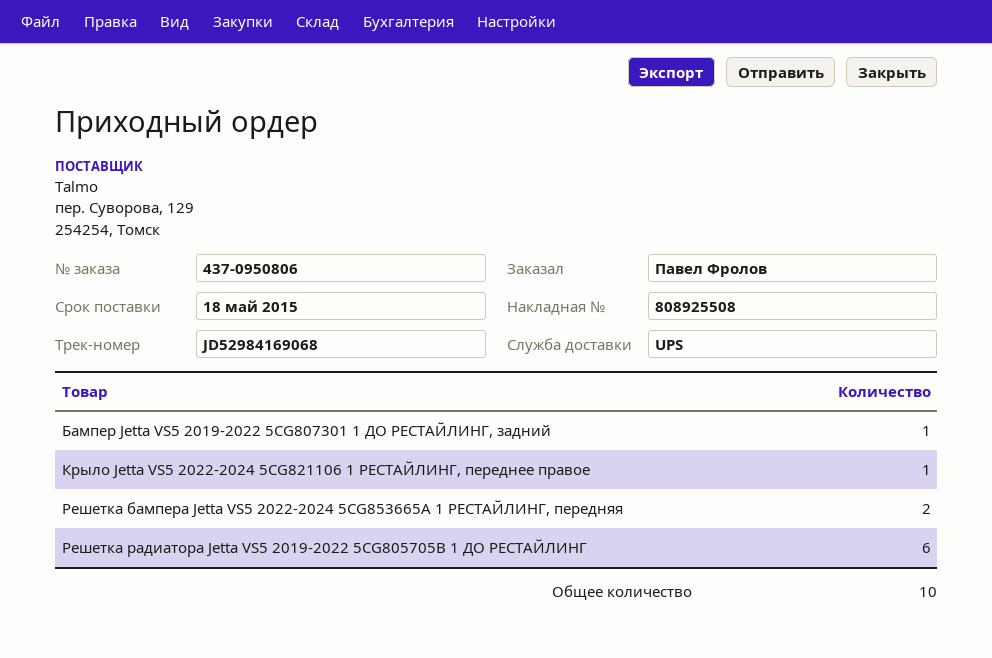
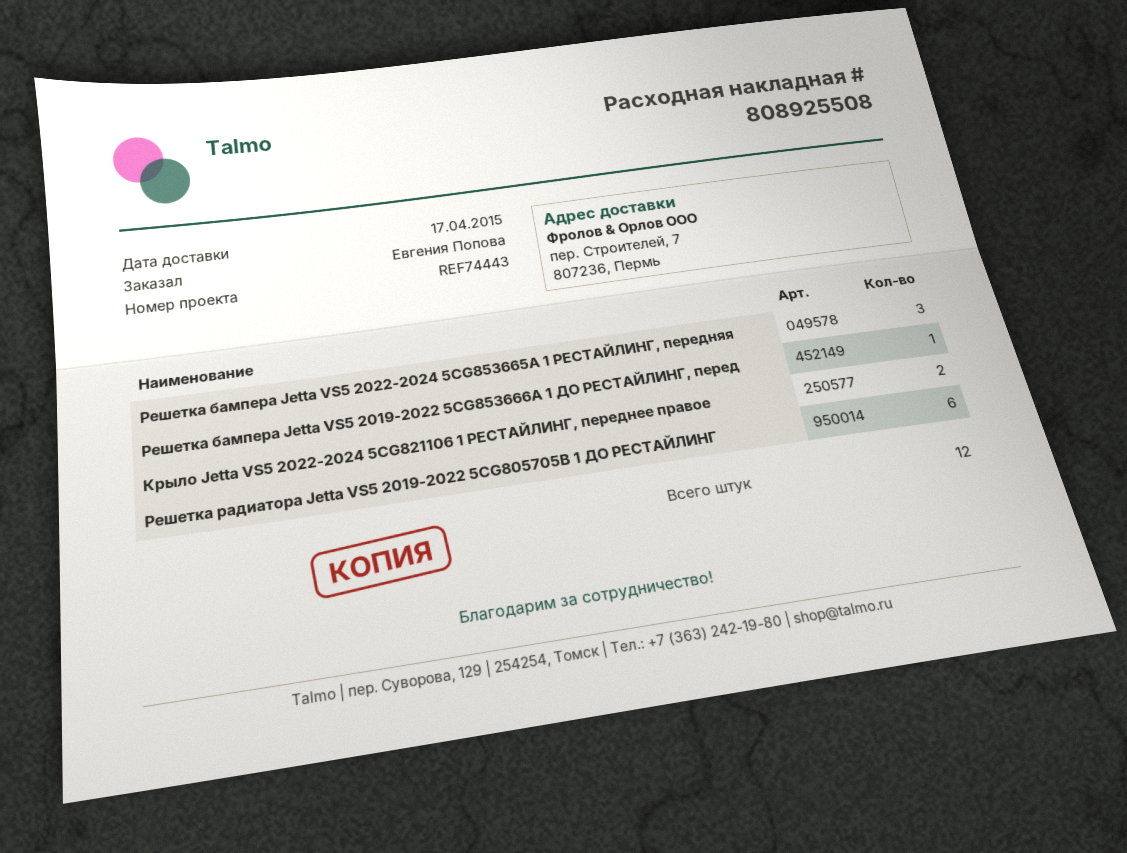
delivery date: 2015-05-18 -> 2015-04-17
ordered by: Павел Фролов -> Евгения Попова
Бампер Jetta VS5 2019-2022 5CG807301 1 ДО РЕСТАЙЛИНГ, задний: 1 -> none
Крыло Jetta VS5 2022-2024 5CG821106 1 РЕСТАЙЛИНГ, переднее правое: 1 -> 2
Решетка бампера Jetta VS5 2022-2024 5CG853665A 1 РЕСТАЙЛИНГ, передняя: 2 -> 3
Решетка бампера Jetta VS5 2019-2022 5CG853666A 1 ДО РЕСТАЙЛИНГ, перед: none -> 1
total quantity: 10 -> 12

